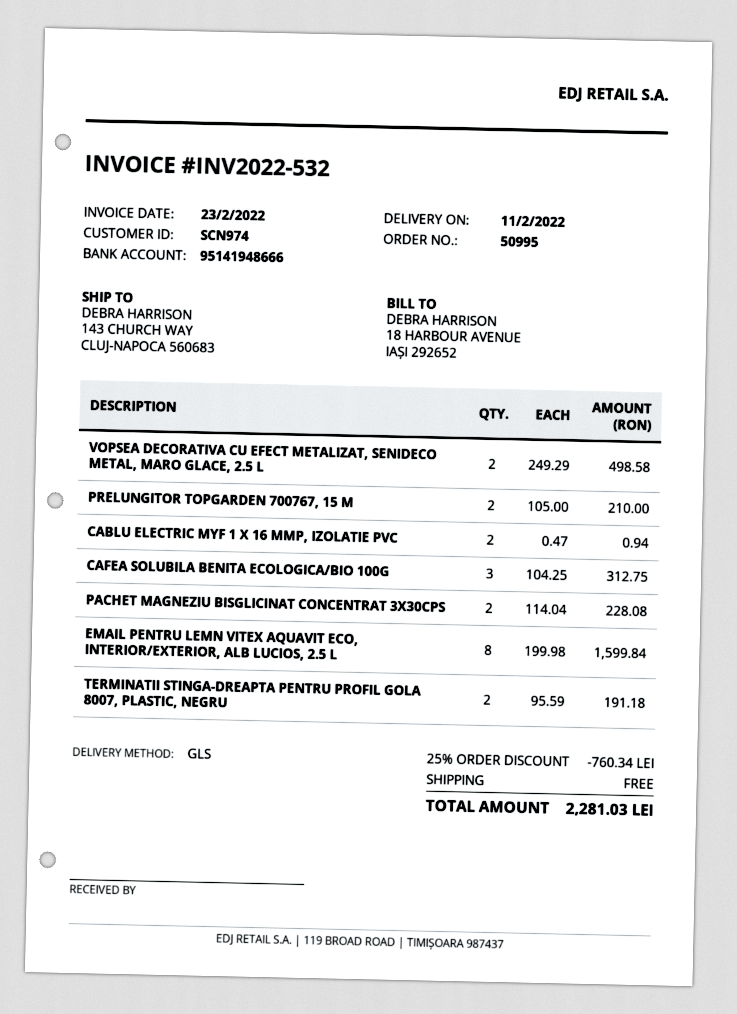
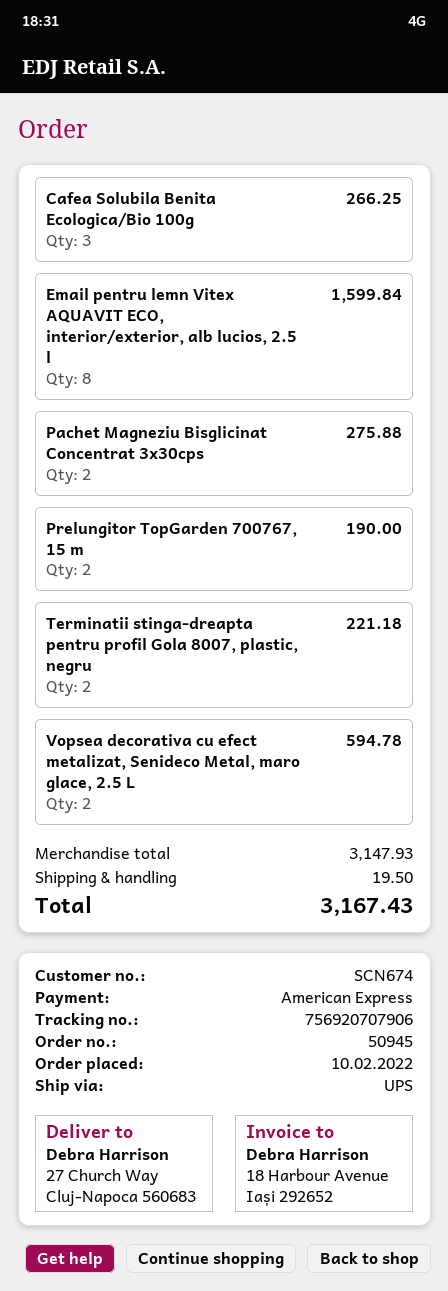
order number: 50995 -> 50945
customer number: SCN974 -> SCN674
shipping method: GLS -> UPS
ship to: 143 CHURCH WAY, CLUJ-NAPOCA 560683 -> 27 Church Way, Cluj-Napoca 560683
VOPSEA DECORATIVA CU EFECT METALIZAT, SENIDECO METAL, MARO GLACE, 2.5 L: 2 for 498.58 -> 2 for 594.78
PRELUNGITOR TOPGARDEN 700767, 15 M: 2 for 210.00 -> 2 for 190.00
CABLU ELECTRIC MYF 1 X 16 MMP, IZOLATIE PVC: 2 for 0.94 -> none
CAFEA SOLUBILA BENITA ECOLOGICA/BIO 100G: 3 for 312.75 -> 3 for 266.25
PACHET MAGNEZIU BISGLICINAT CONCENTRAT 3X30CPS: 2 for 228.08 -> 2 for 275.88
TERMINATII STINGA-DREAPTA PENTRU PROFIL GOLA 8007, PLASTIC, NEGRU: 2 for 191.18 -> 2 for 221.18
discount: 25% = 760.34 -> none
shipping: 0.00 -> 19.50
total: 2281.03 -> 3167.43

